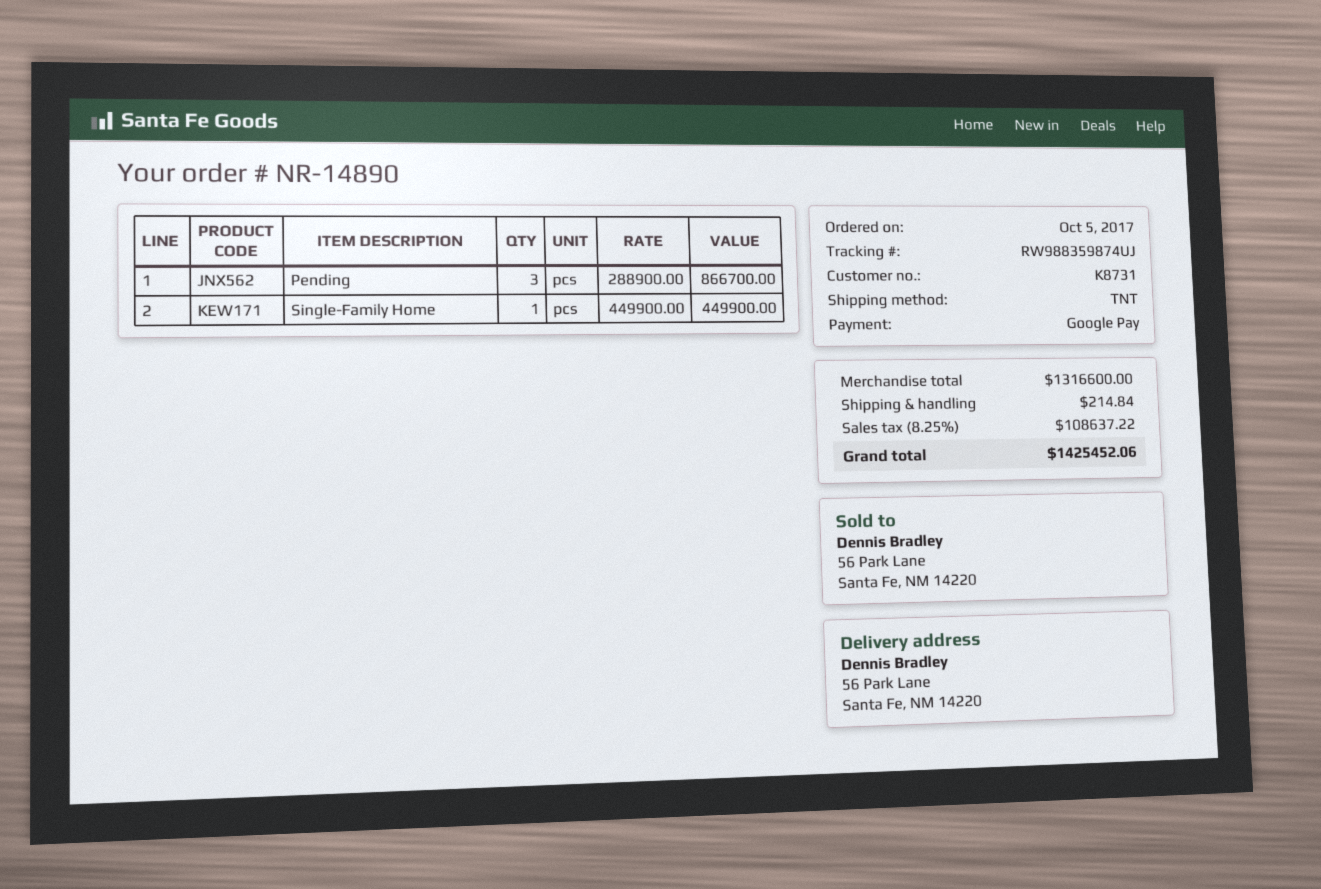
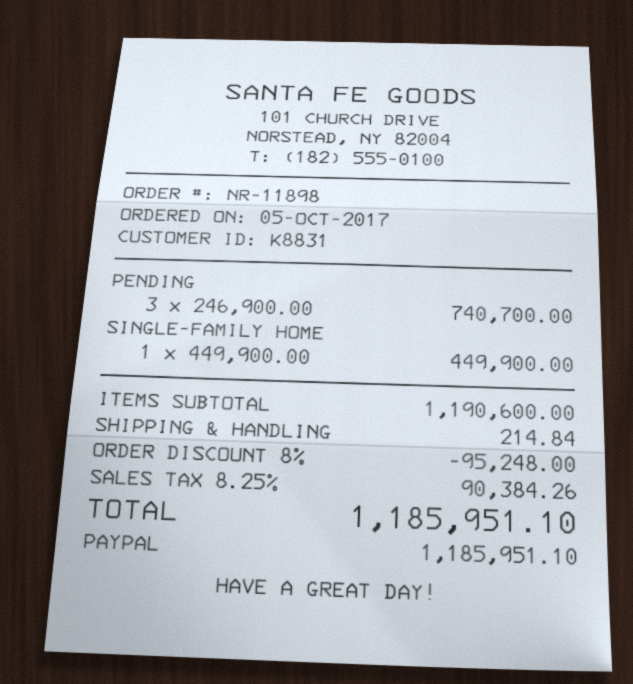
order number: NR-14890 -> NR-11898
customer number: K8731 -> K8831
payment method: Google Pay -> PayPal
Pending: 3 x 288900.00 = 866700.00 -> 3 x 246900.00 = 740700.00
subtotal: 1316600.00 -> 1190600.00
discount: none -> 8% = 95248.00
tax: 8.25% = 108637.22 -> 8.25% = 90384.26
total: 1425452.06 -> 1185951.10

